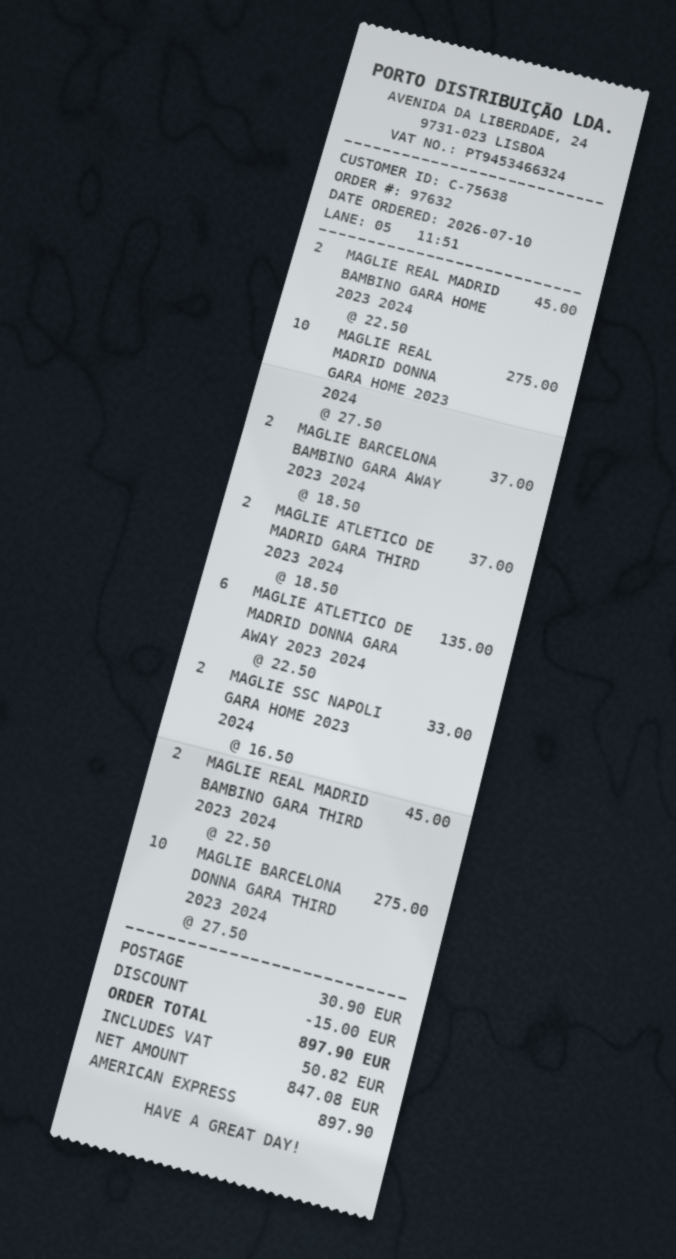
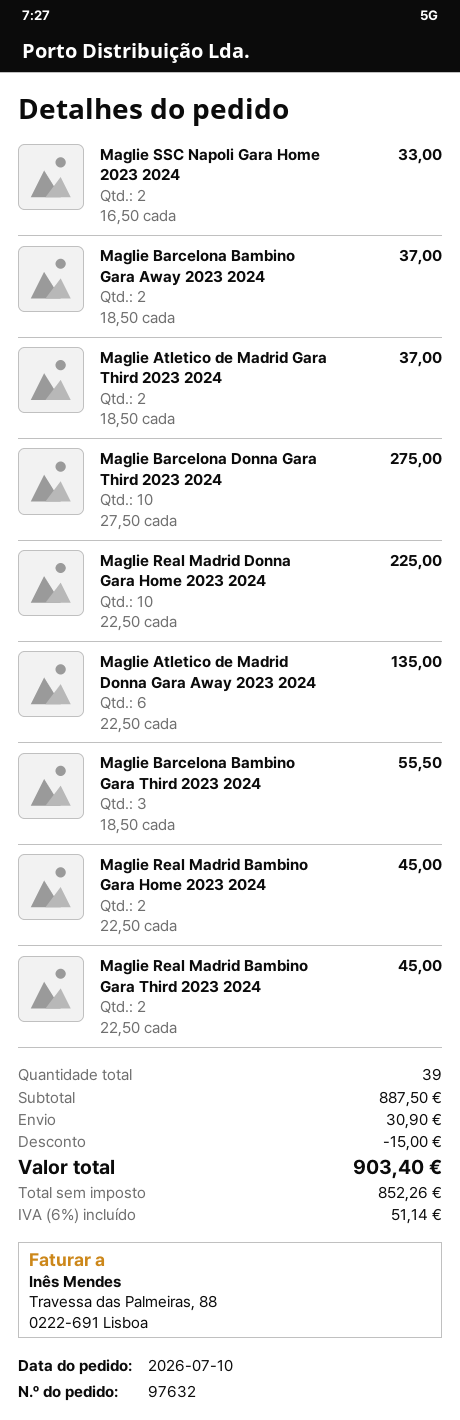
MAGLIE REAL MADRID DONNA GARA HOME 2023 2024: 10 x 27.50 = 275.00 -> 10 x 22.50 = 225.00
Maglie Barcelona Bambino Gara Third 2023 2024: none -> 3 x 18.50 = 55.50
net: 847.08 -> 852.26
tax: 50.82 -> 51.14
total: 897.90 -> 903.40

